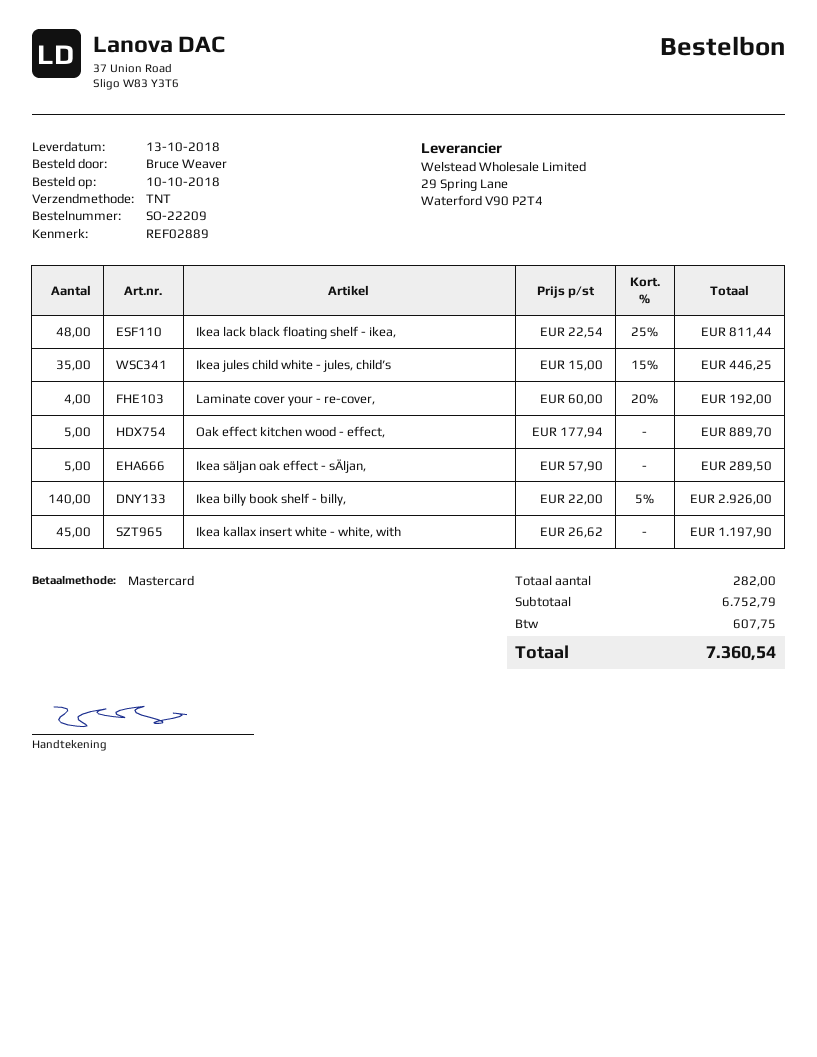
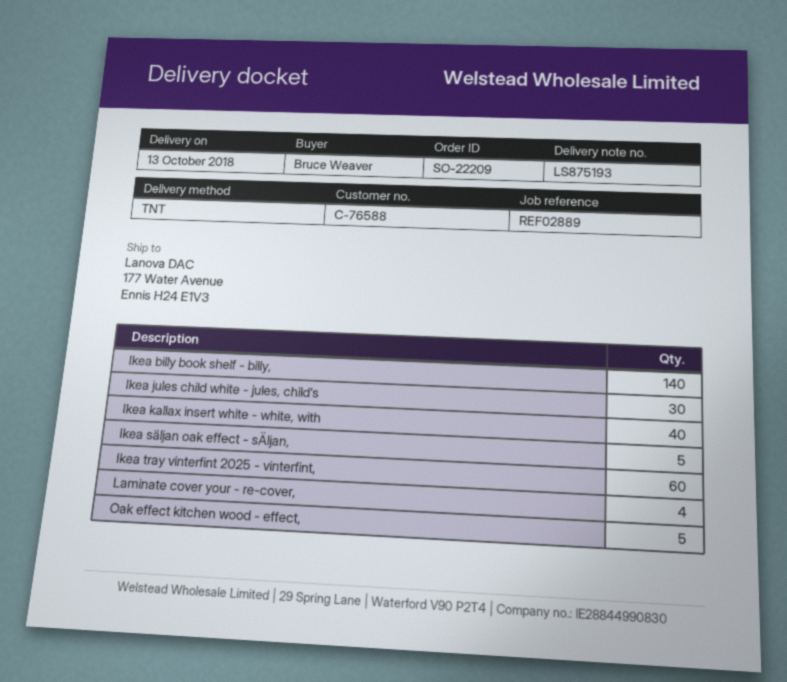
Ikea lack black floating shelf - ikea,: 48 -> none
Ikea jules child white - jules, child’s: 35 -> 30
Ikea kallax insert white - white, with: 45 -> 40
Ikea tray vinterfint 2025 - vinterfint,: none -> 60

